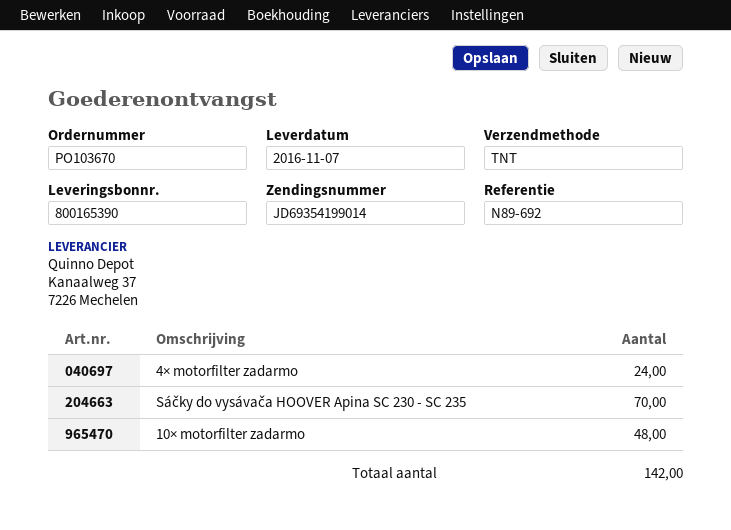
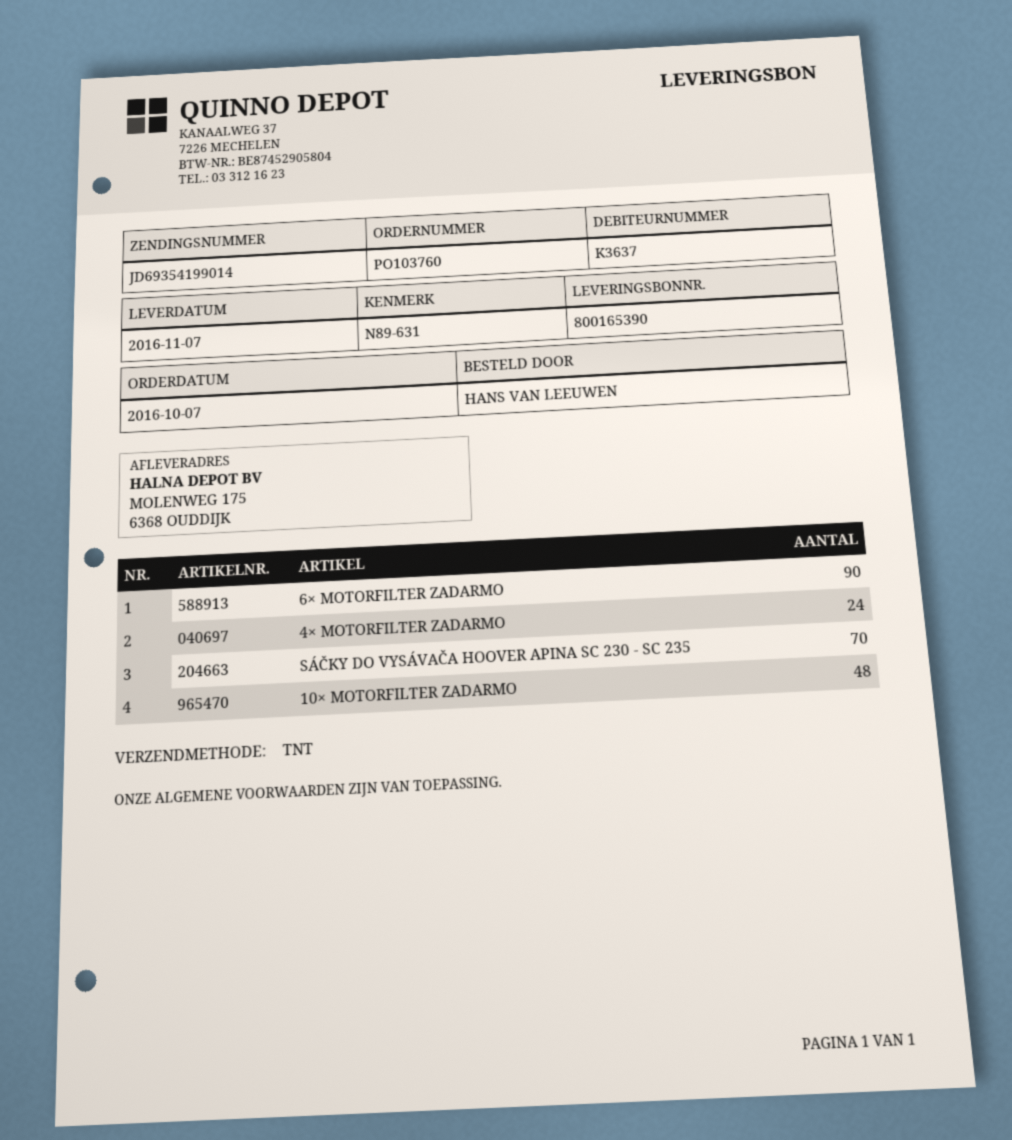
order number: PO103670 -> PO103760
reference: N89-692 -> N89-631
6× MOTORFILTER ZADARMO: none -> 90

